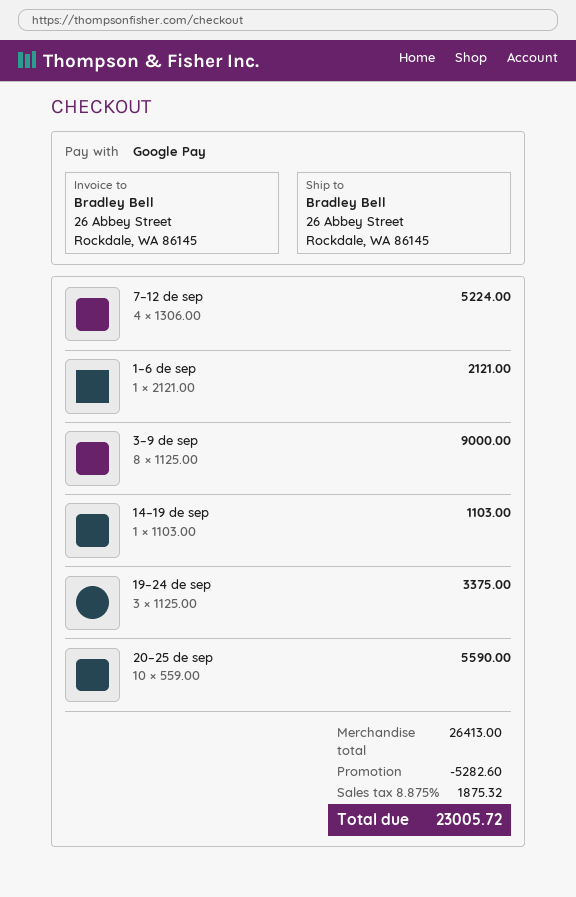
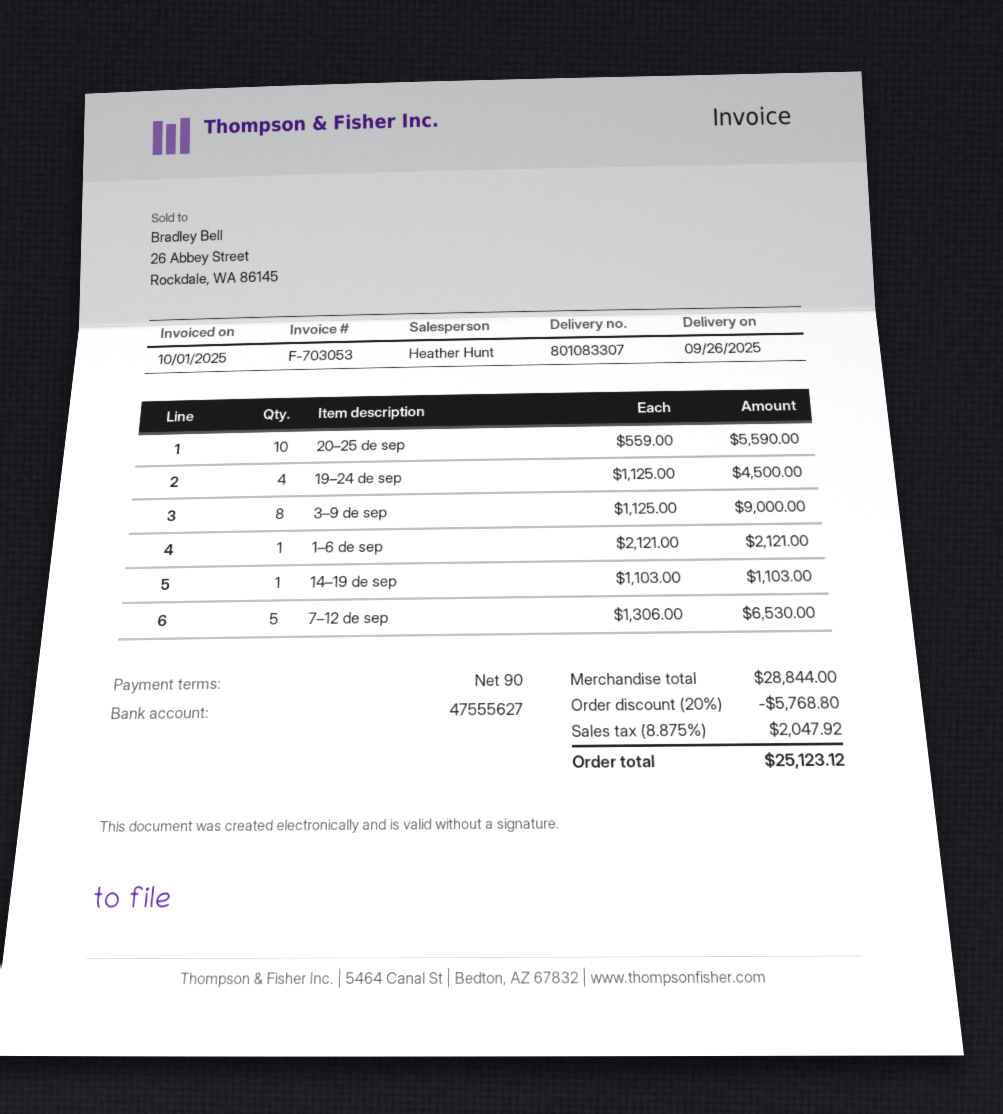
7–12 de sep: 4 x 1306.00 = 5224.00 -> 5 x 1306.00 = 6530.00
19–24 de sep: 3 x 1125.00 = 3375.00 -> 4 x 1125.00 = 4500.00
subtotal: 26413.00 -> 28844.00
discount: 5282.60 -> 5768.80
tax: 8.875% = 1875.32 -> 8.875% = 2047.92
total: 23005.72 -> 25123.12

